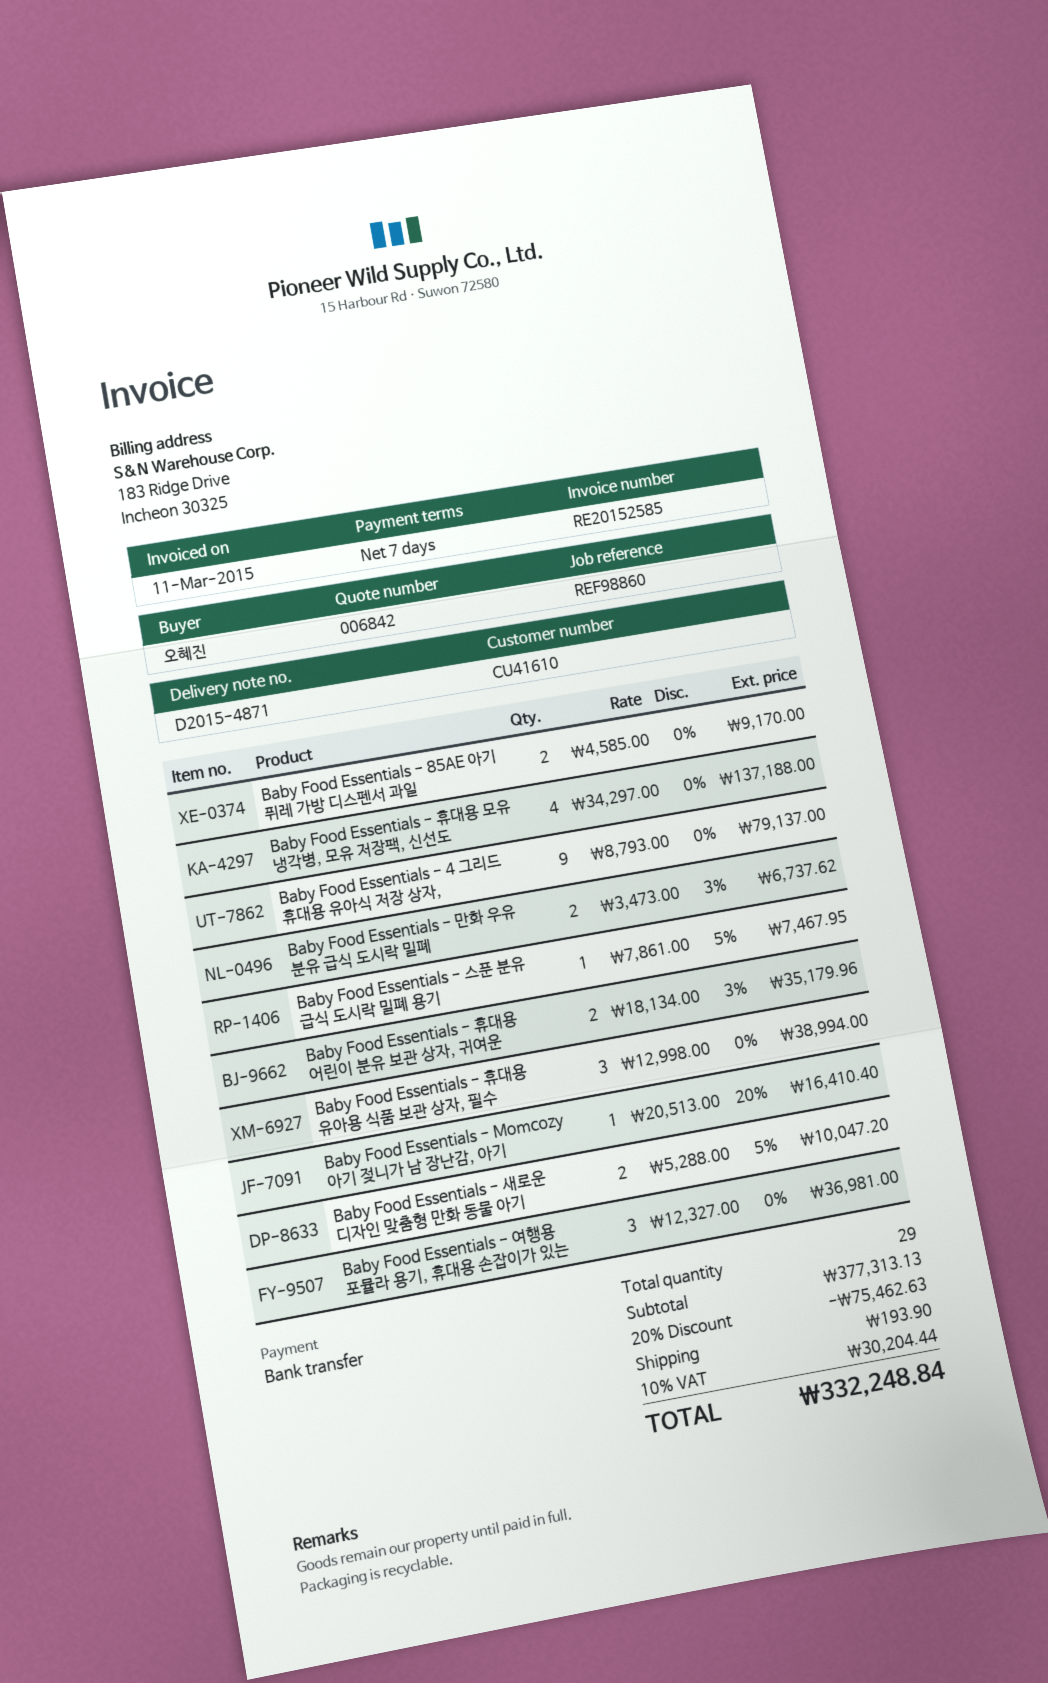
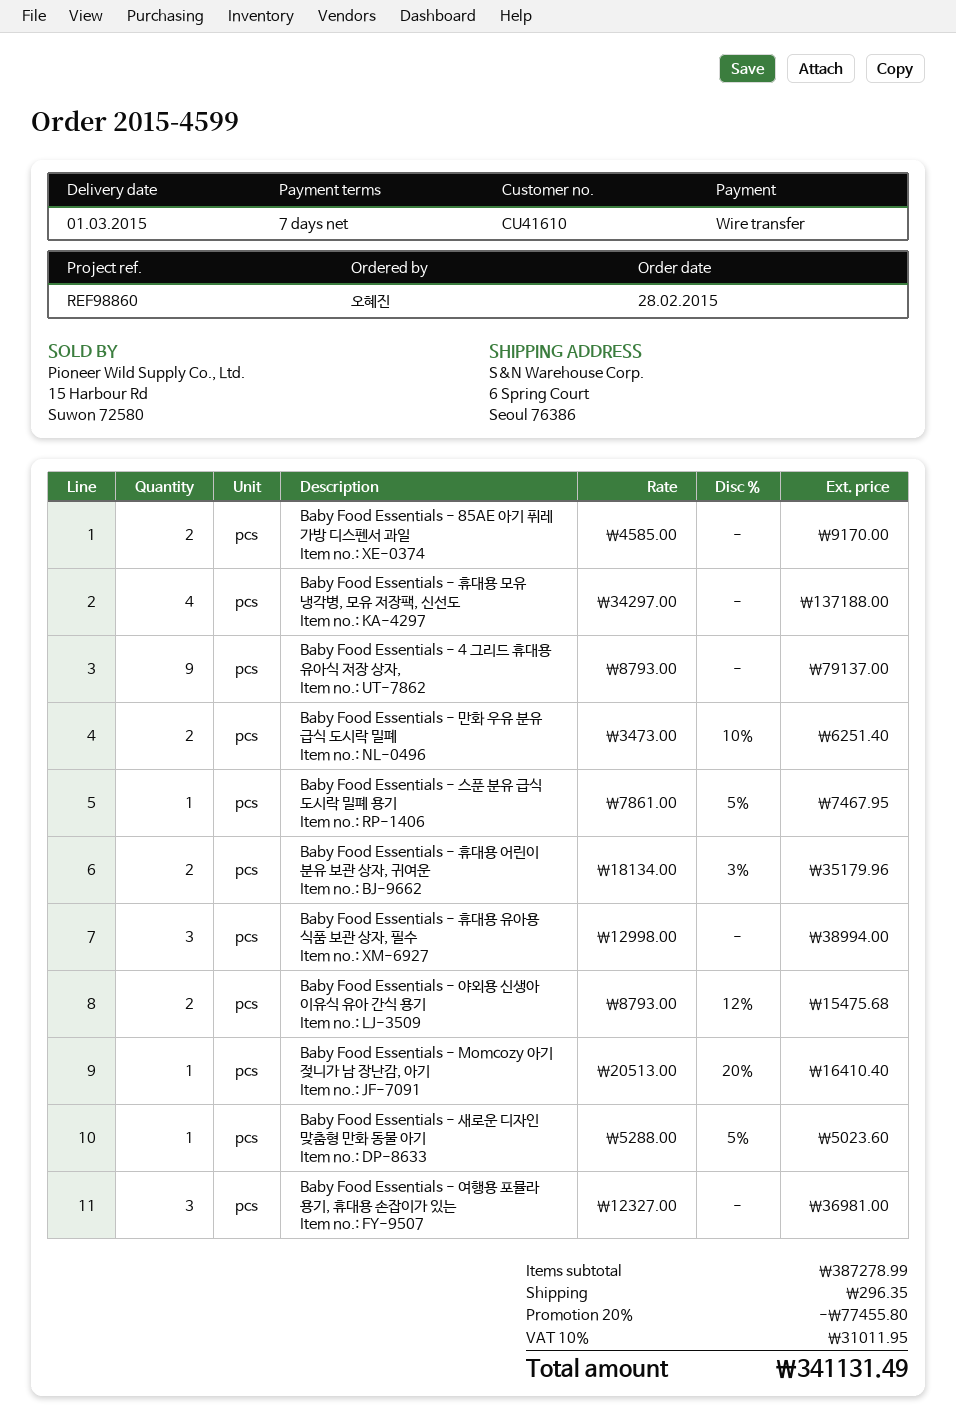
Baby Food Essentials - 만화 우유 분유 급식 도시락 밀폐: 2 x 3473.00 - 3% = 6737.62 -> 2 x 3473.00 - 10% = 6251.40
Baby Food Essentials - 새로운 디자인 맞춤형 만화 동물 아기: 2 x 5288.00 - 5% = 10047.20 -> 1 x 5288.00 - 5% = 5023.60
Baby Food Essentials - 야외용 신생아 이유식 유아 간식 용기: none -> 2 x 8793.00 - 12% = 15475.68
subtotal: 377313.13 -> 387278.99
discount: 20% = 75462.63 -> 20% = 77455.80
shipping: 193.90 -> 296.35
tax: 10% = 30204.44 -> 10% = 31011.95
total: 332248.84 -> 341131.49

